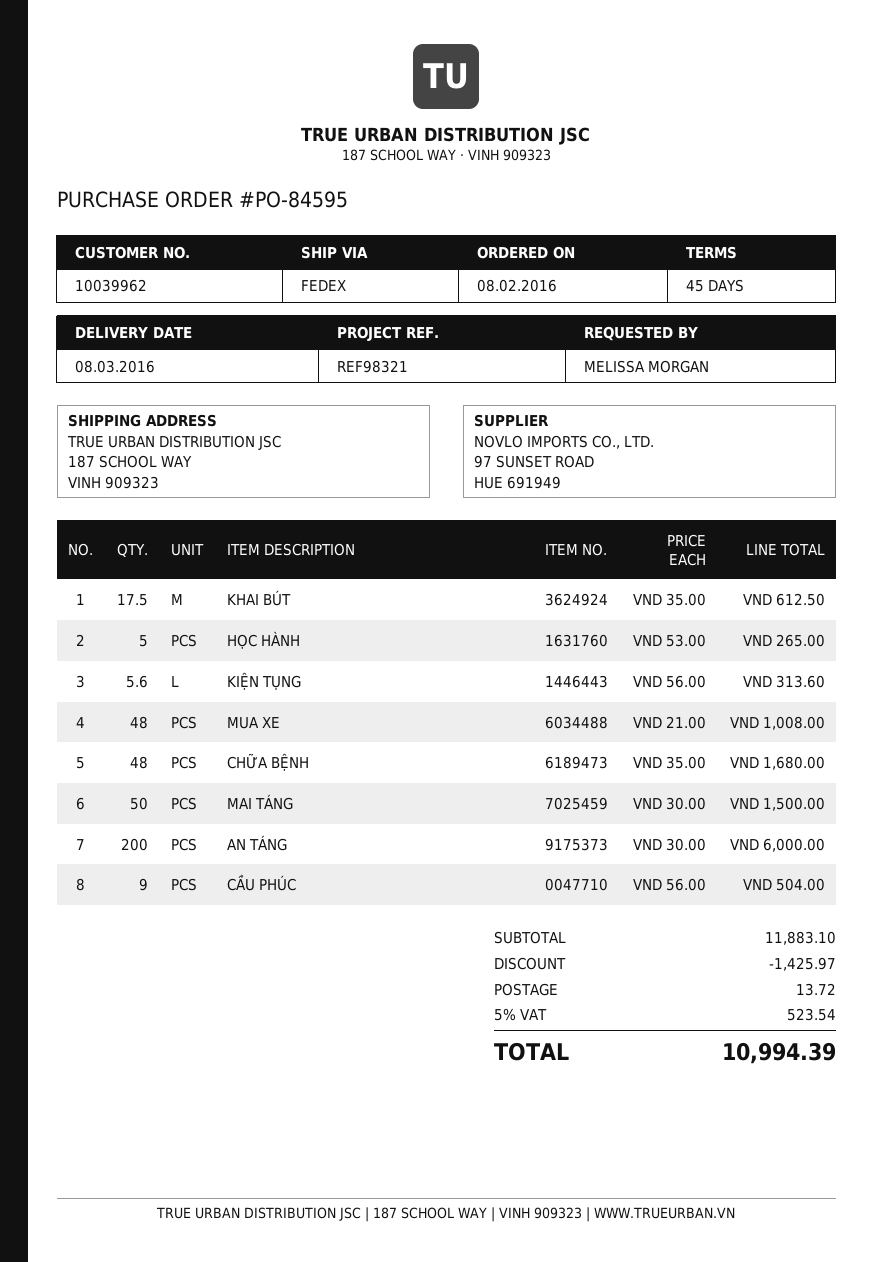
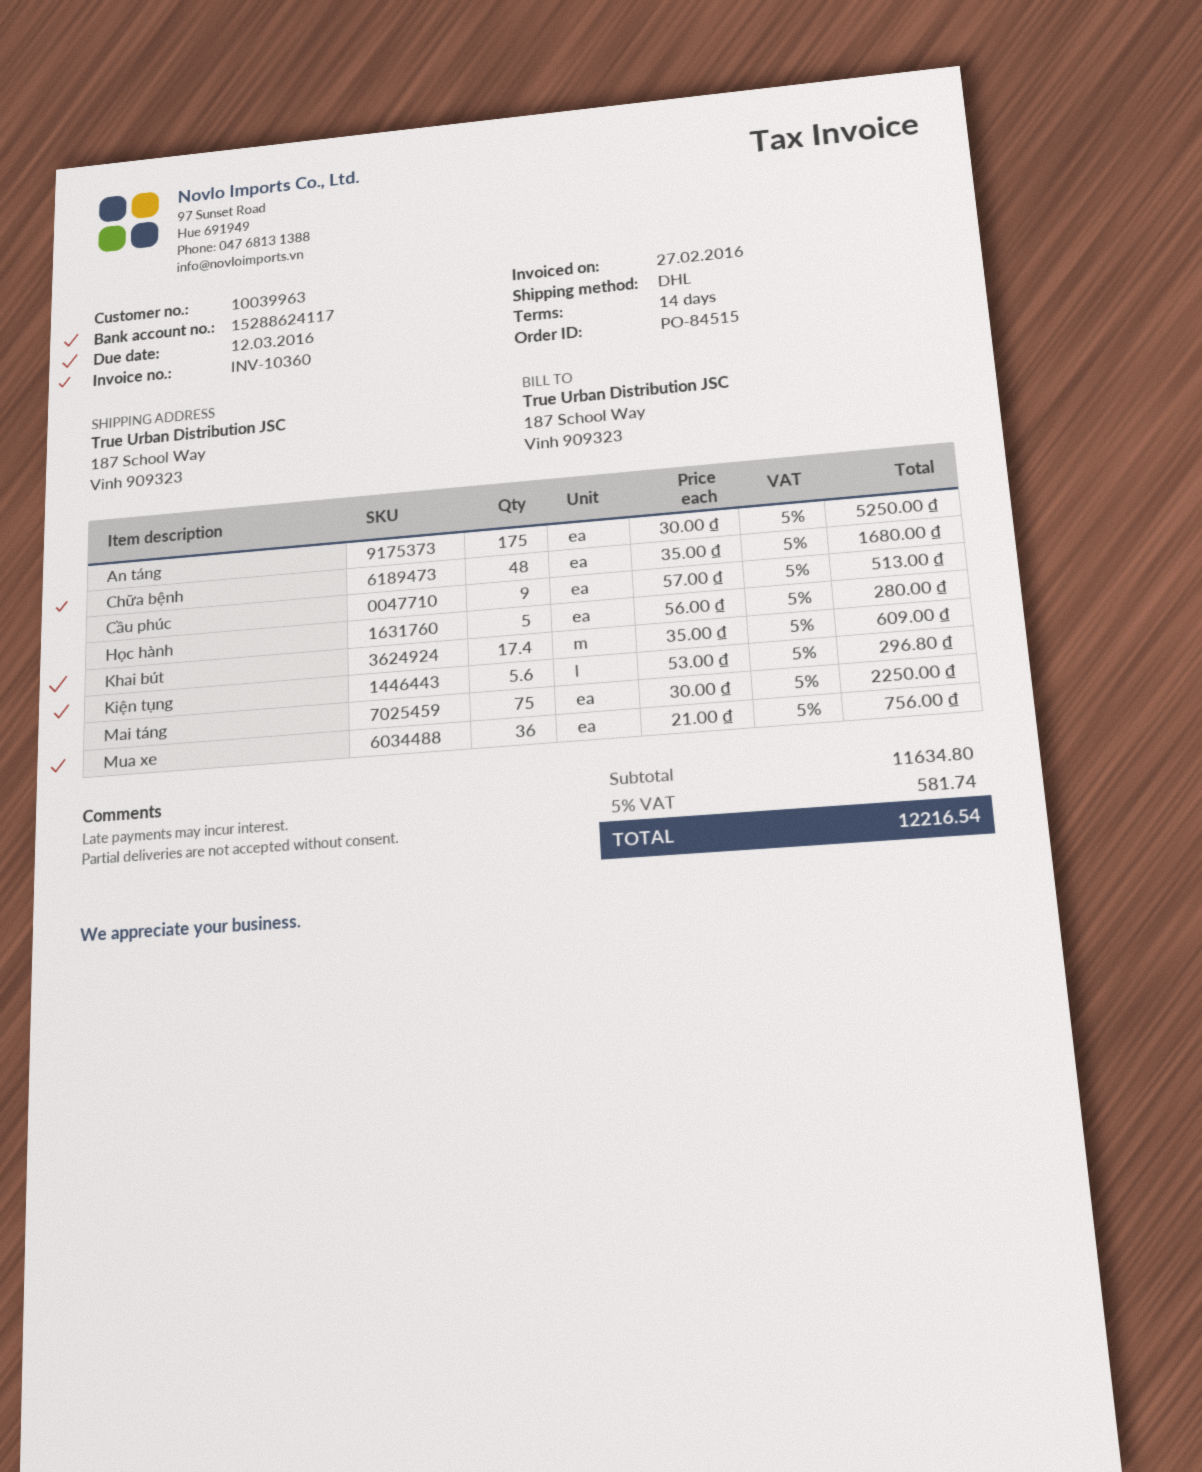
order number: PO-84595 -> PO-84515
payment terms: 45 days -> 14 days
customer number: 10039962 -> 10039963
shipping method: FedEx -> DHL
KHAI BÚT: 17.5 x 35.00 = 612.50 -> 17.4 x 35.00 = 609.00
HỌC HÀNH: 5 x 53.00 = 265.00 -> 5 x 56.00 = 280.00
KIỆN TỤNG: 5.6 x 56.00 = 313.60 -> 5.6 x 53.00 = 296.80
MUA XE: 48 x 21.00 = 1008.00 -> 36 x 21.00 = 756.00
MAI TÁNG: 50 x 30.00 = 1500.00 -> 75 x 30.00 = 2250.00
AN TÁNG: 200 x 30.00 = 6000.00 -> 175 x 30.00 = 5250.00
CẦU PHÚC: 9 x 56.00 = 504.00 -> 9 x 57.00 = 513.00
subtotal: 11883.10 -> 11634.80
discount: 1425.97 -> none
shipping: 13.72 -> none
tax: 5% = 523.54 -> 5% = 581.74
total: 10994.39 -> 12216.54

